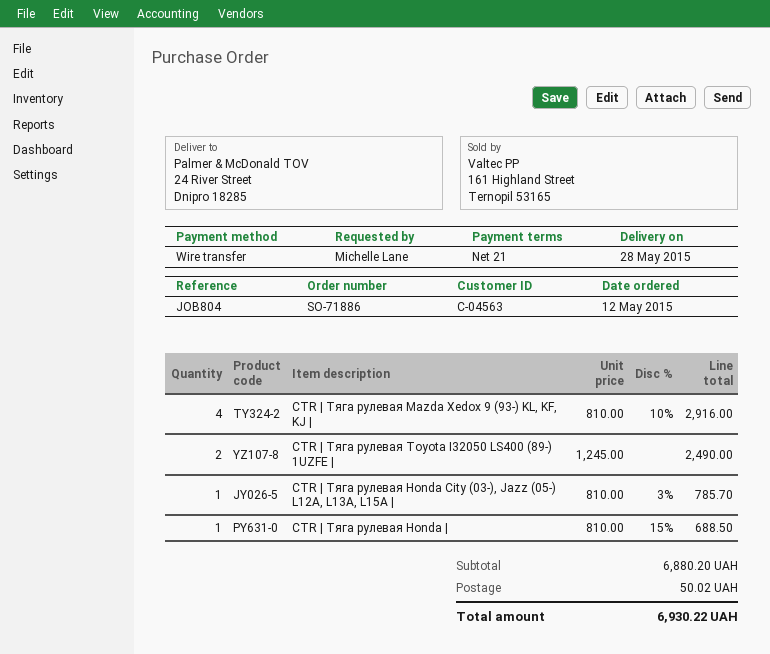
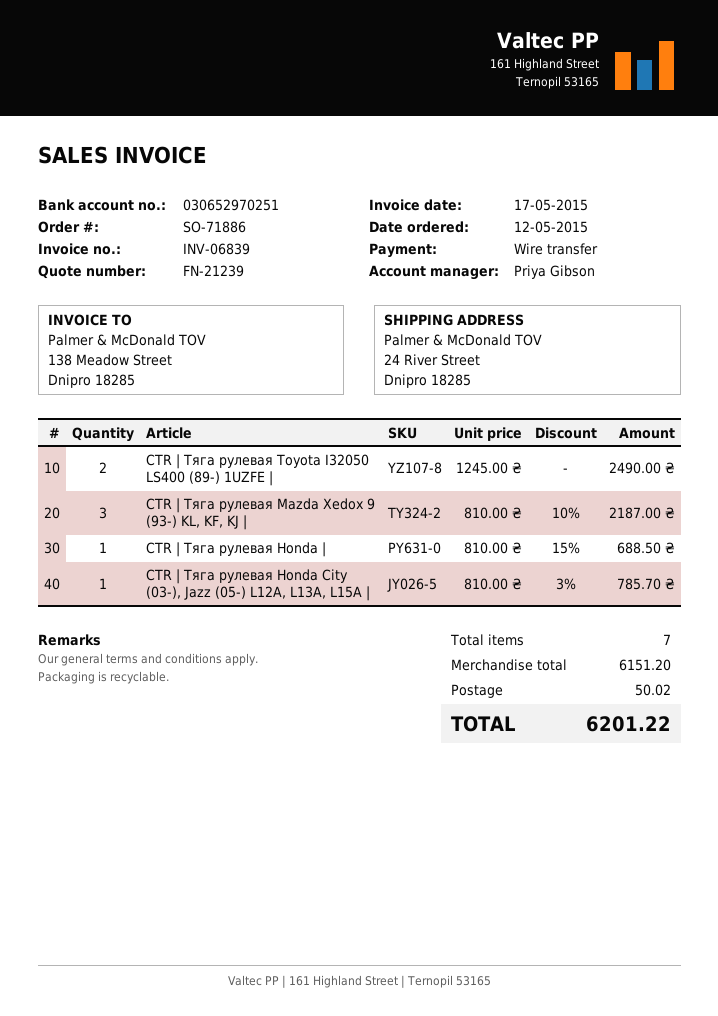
CTR | Тяга рулевая Mazda Xedox 9 (93-) KL, KF, KJ |: 4 x 810.00 - 10% = 2916.00 -> 3 x 810.00 - 10% = 2187.00
subtotal: 6880.20 -> 6151.20
total: 6930.22 -> 6201.22

